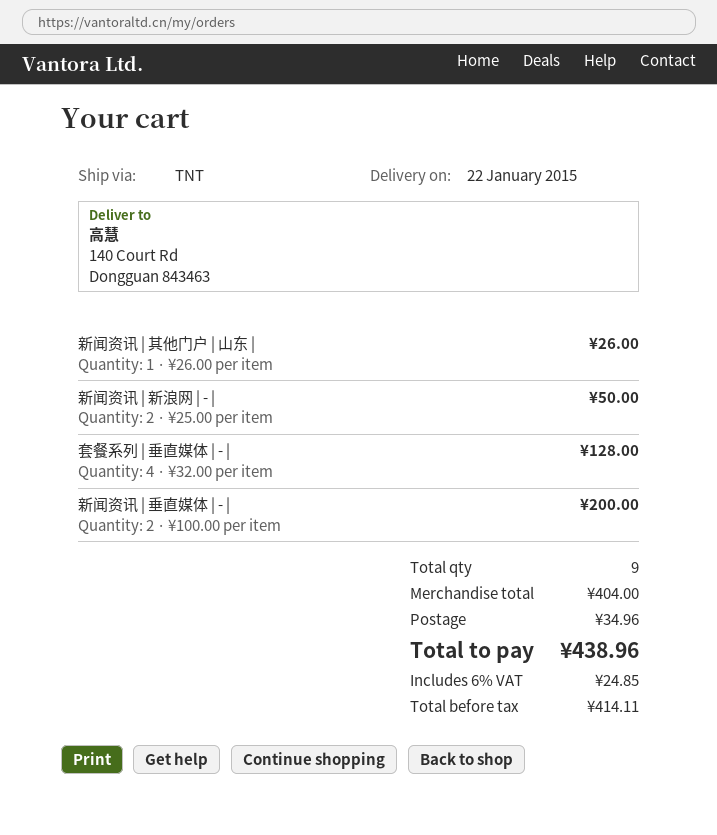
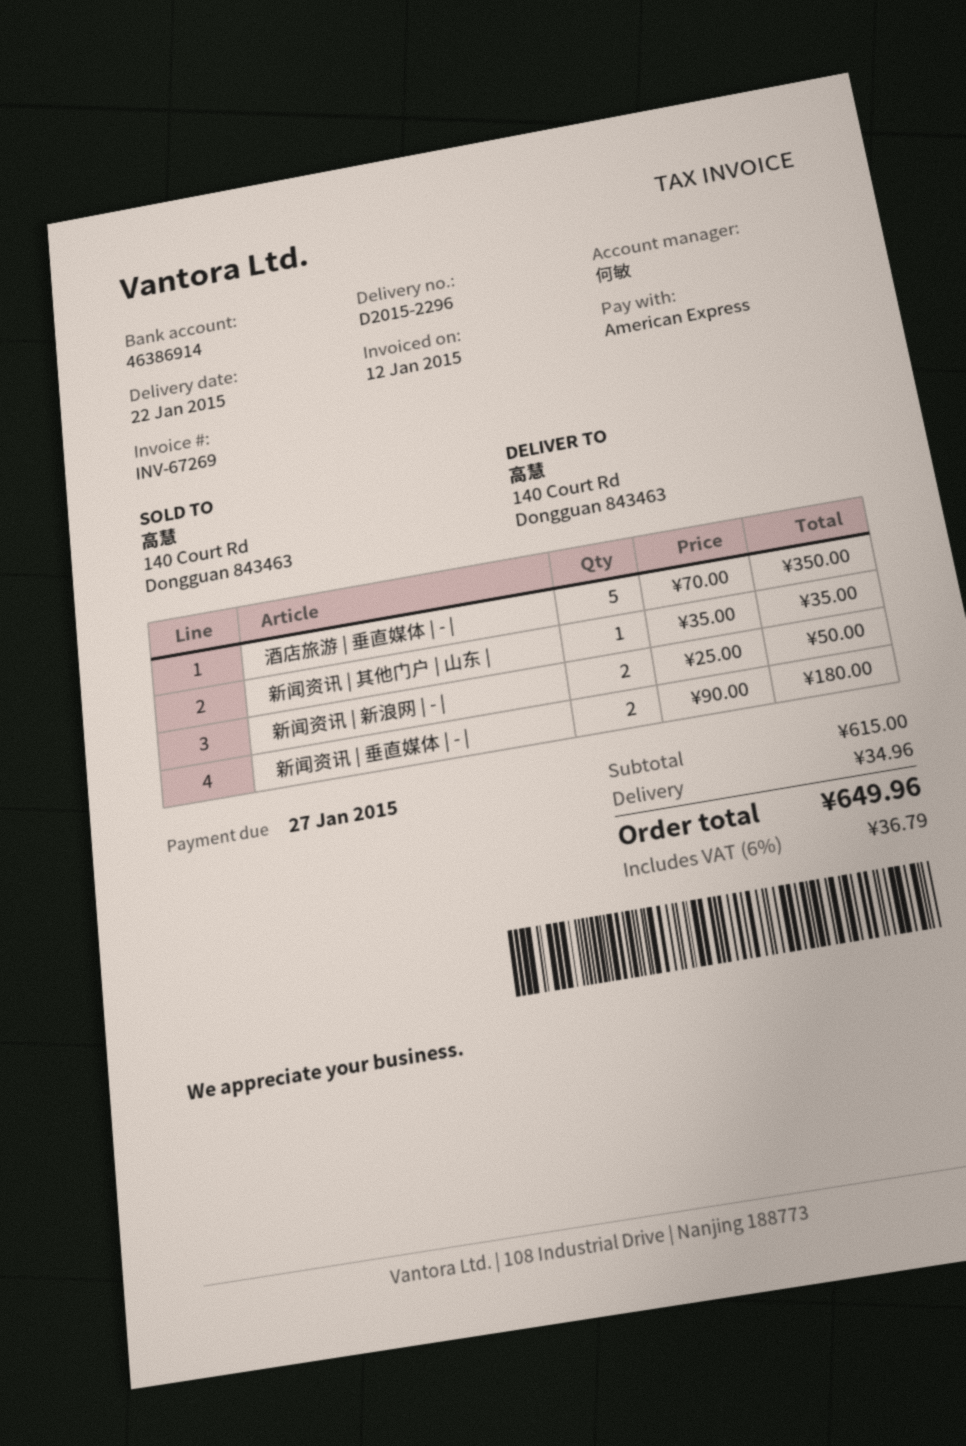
新闻资讯 | 其他门户 | 山东 |: 1 x 26.00 = 26.00 -> 1 x 35.00 = 35.00
套餐系列 | 垂直媒体 | - |: 4 x 32.00 = 128.00 -> none
新闻资讯 | 垂直媒体 | - |: 2 x 100.00 = 200.00 -> 2 x 90.00 = 180.00
酒店旅游 | 垂直媒体 | - |: none -> 5 x 70.00 = 350.00
subtotal: 404.00 -> 615.00
tax: 6% = 24.85 -> 6% = 36.79
total: 438.96 -> 649.96

